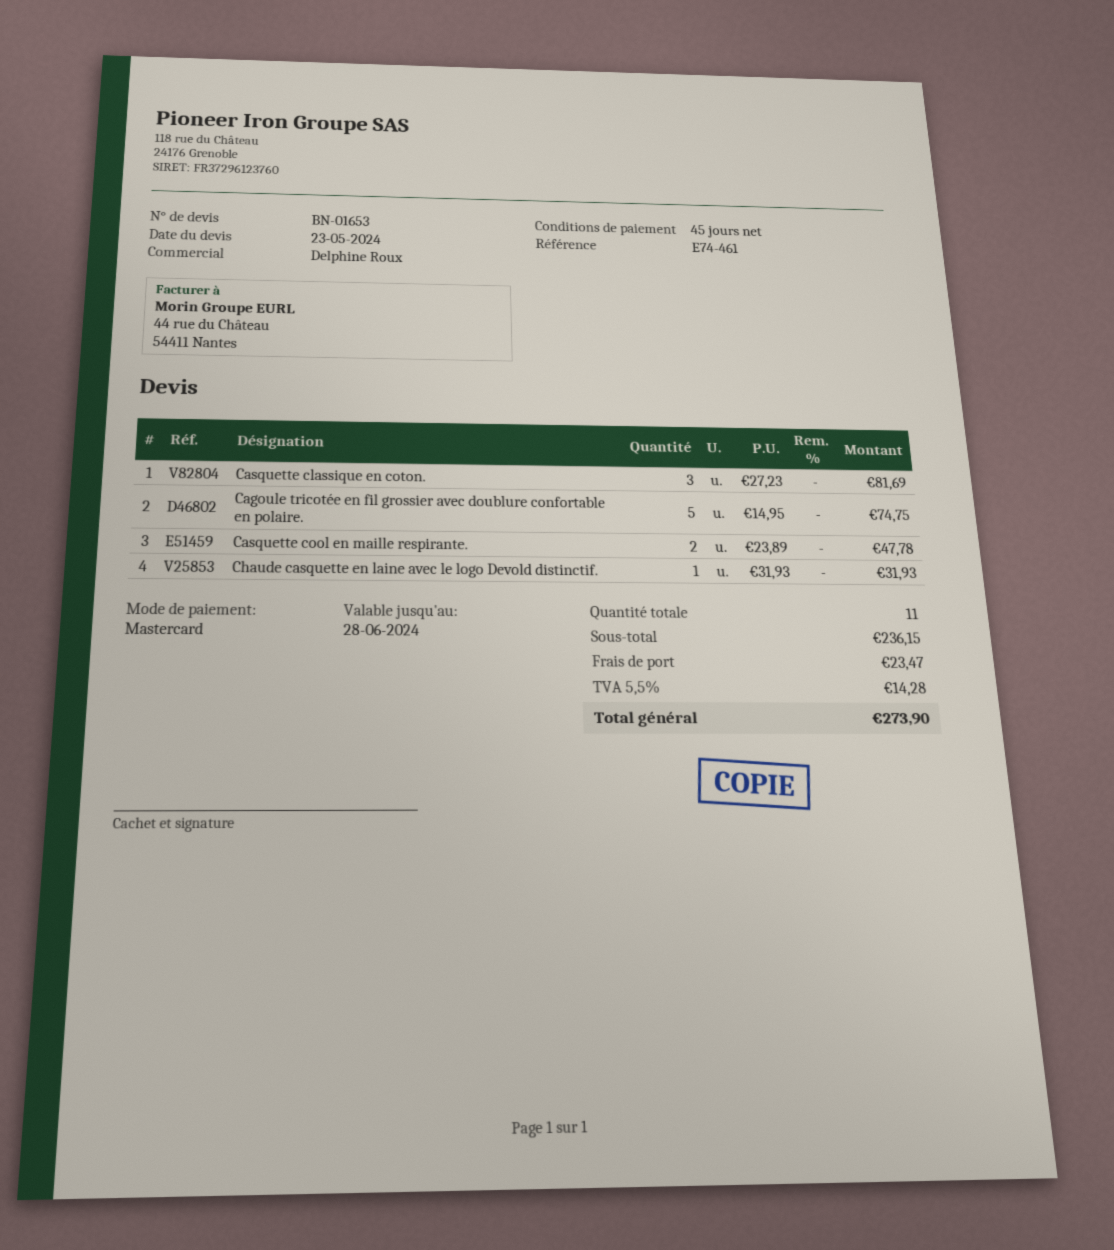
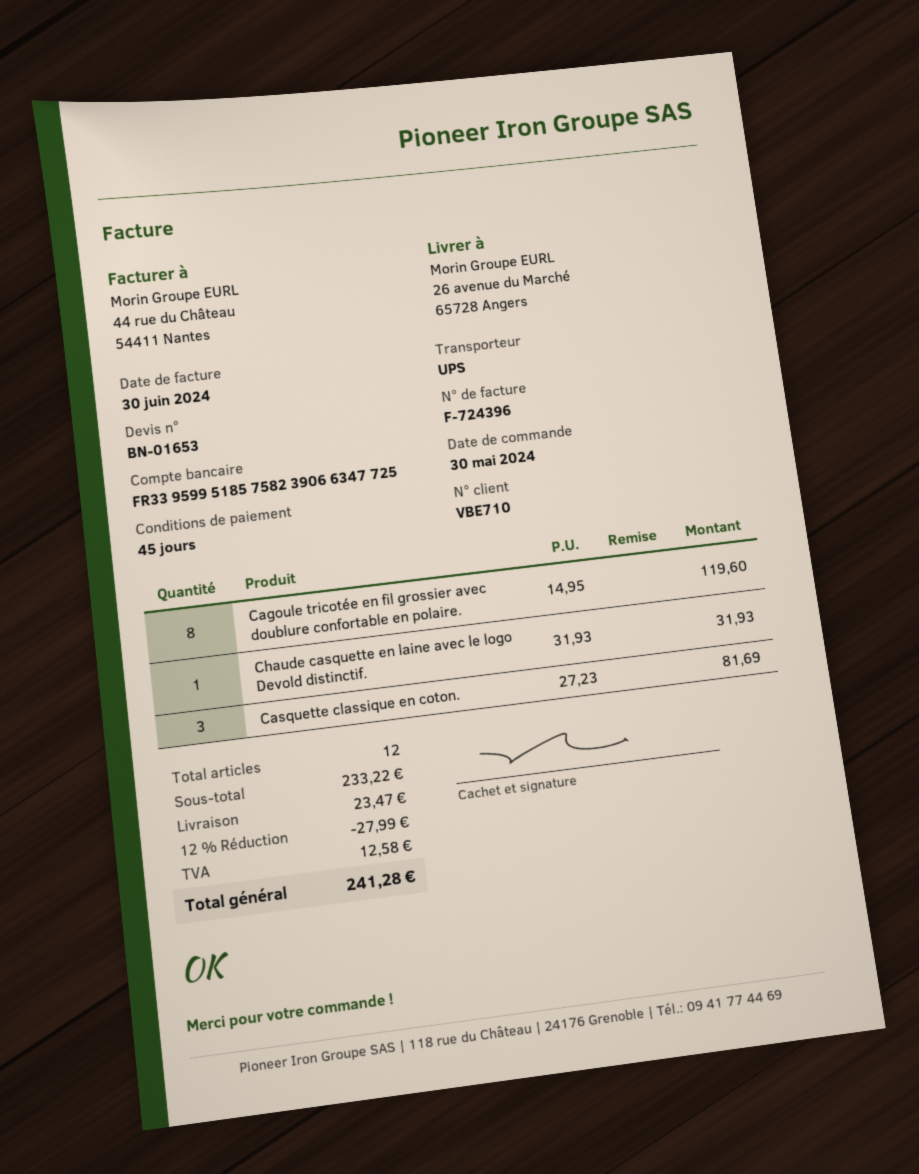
Cagoule tricotée en fil grossier avec doublure confortable en polaire.: 5 x 14.95 = 74.75 -> 8 x 14.95 = 119.60
Casquette cool en maille respirante.: 2 x 23.89 = 47.78 -> none
total quantity: 11 -> 12
subtotal: 236.15 -> 233.22
discount: none -> 12% = 27.99
tax: 14.28 -> 12.58
total: 273.90 -> 241.28

